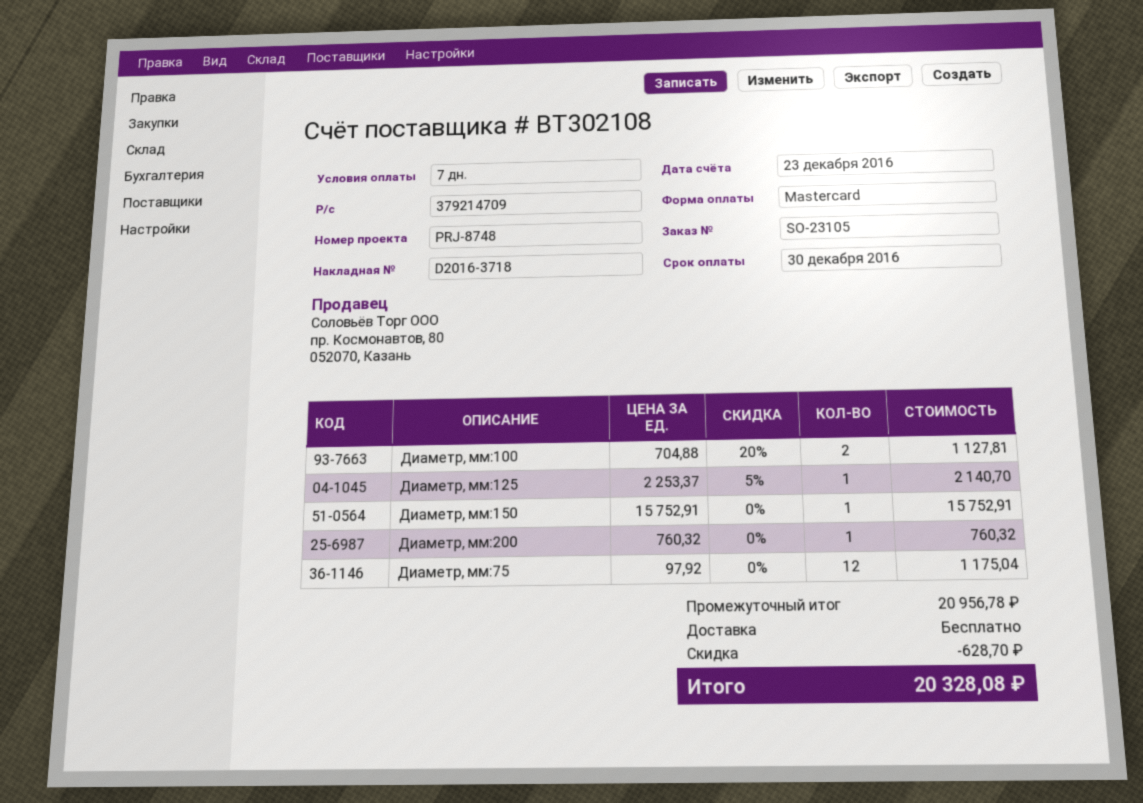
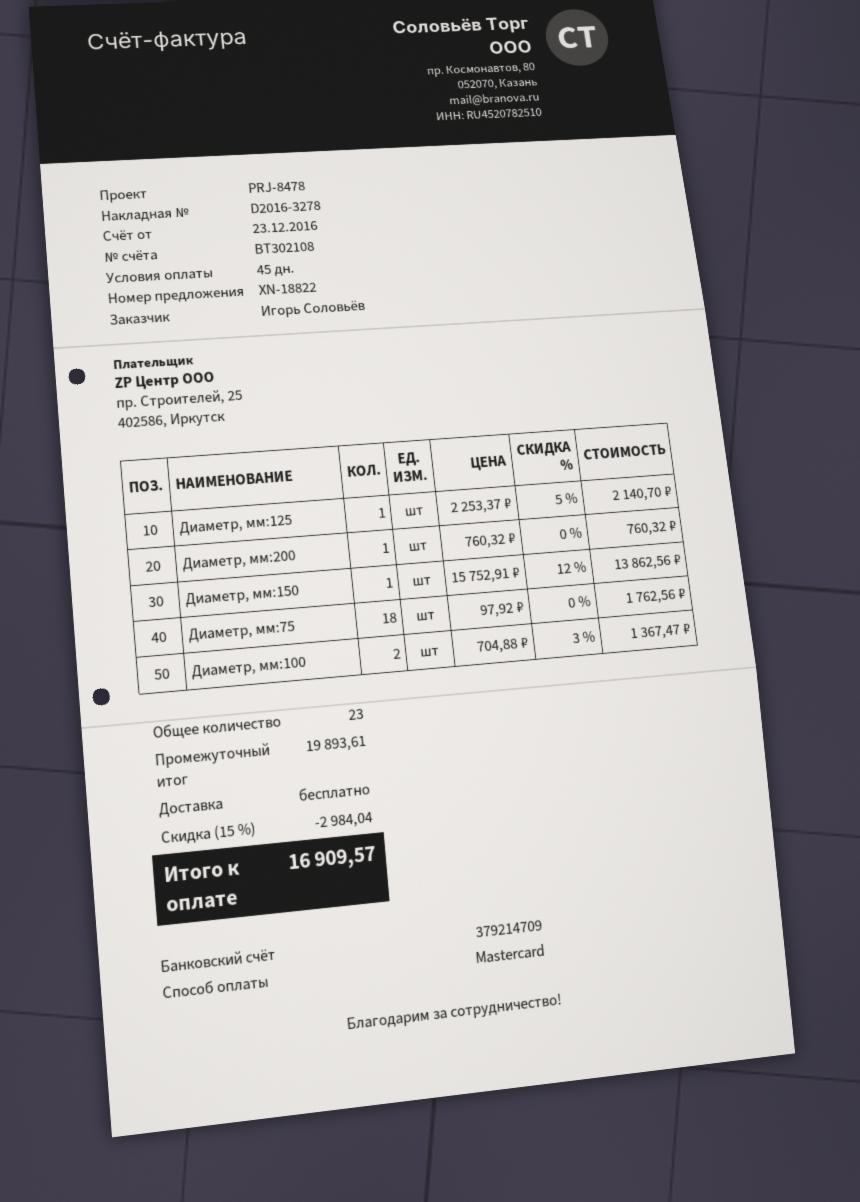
delivery note number: D2016-3718 -> D2016-3278
payment terms: 7 days -> 45 days
reference: PRJ-8748 -> PRJ-8478
Диаметр, мм:100: 2 x 704.88 - 20% = 1127.81 -> 2 x 704.88 - 3% = 1367.47
Диаметр, мм:150: 1 x 15752.91 = 15752.91 -> 1 x 15752.91 - 12% = 13862.56
Диаметр, мм:75: 12 x 97.92 = 1175.04 -> 18 x 97.92 = 1762.56
subtotal: 20956.78 -> 19893.61
discount: 628.70 -> 2984.04
total: 20328.08 -> 16909.57

